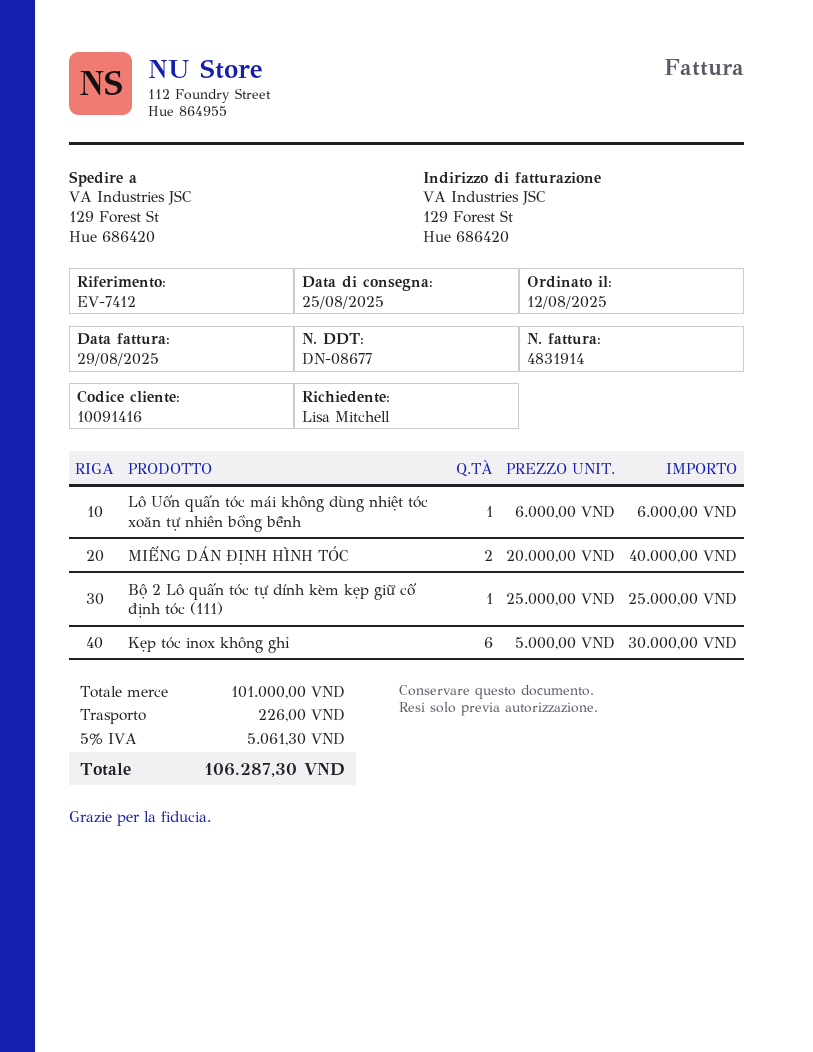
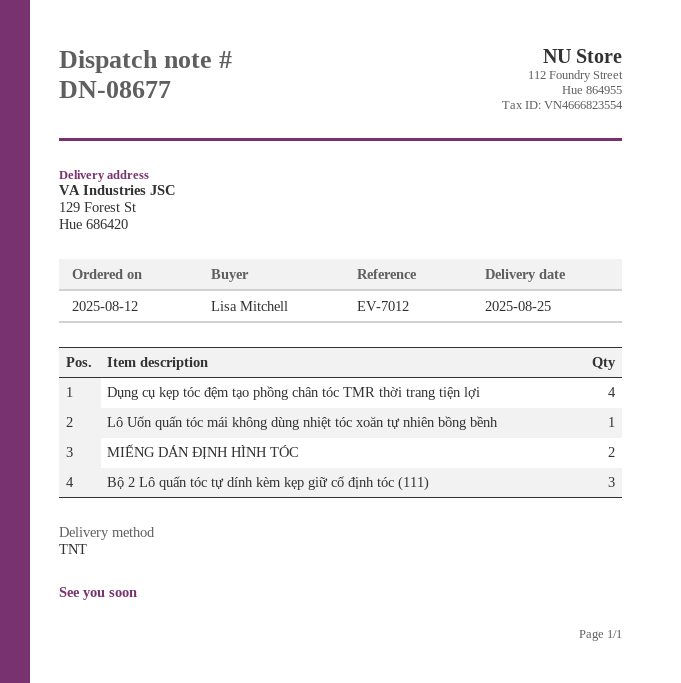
reference: EV-7412 -> EV-7012
Bộ 2 Lô quấn tóc tự dính kèm kẹp giữ cố định tóc (111): 1 -> 3
Kẹp tóc inox không ghỉ: 6 -> none
Dụng cụ kẹp tóc đệm tạo phồng chân tóc TMR thời trang tiện lợi: none -> 4

